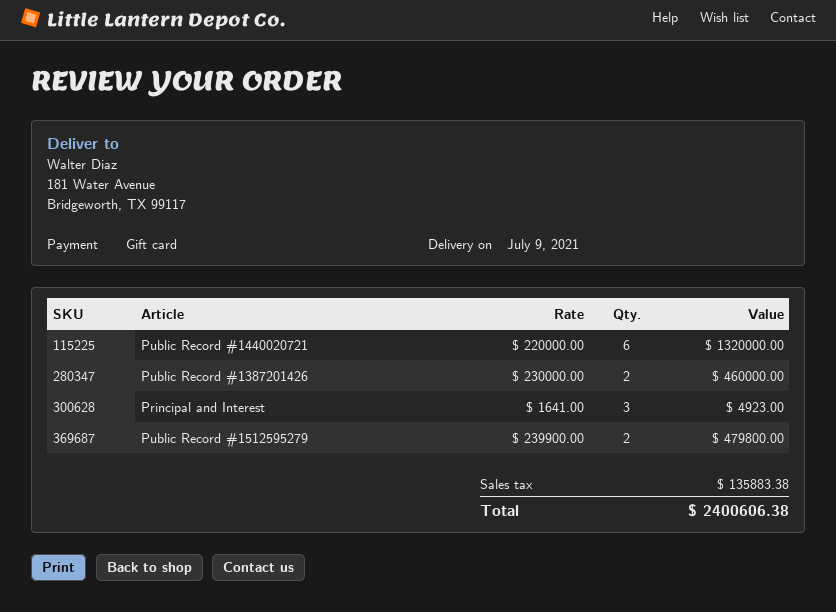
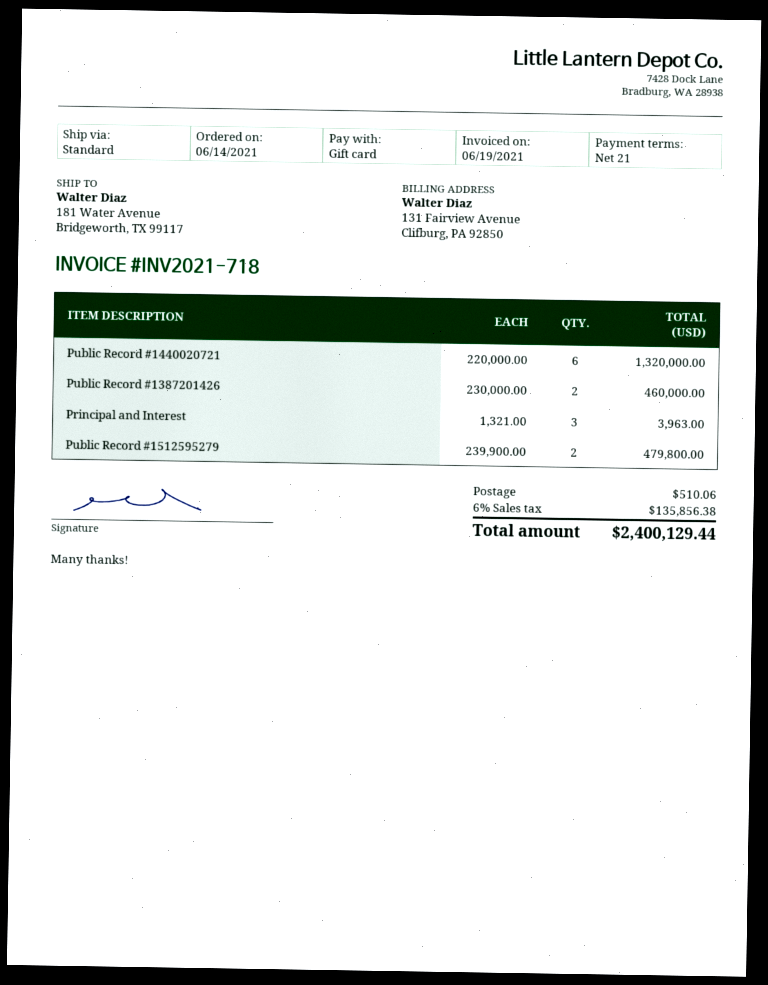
Principal and Interest: 3 x 1641.00 = 4923.00 -> 3 x 1321.00 = 3963.00
shipping: none -> 510.06
tax: 135883.38 -> 135856.38
total: 2400606.38 -> 2400129.44

